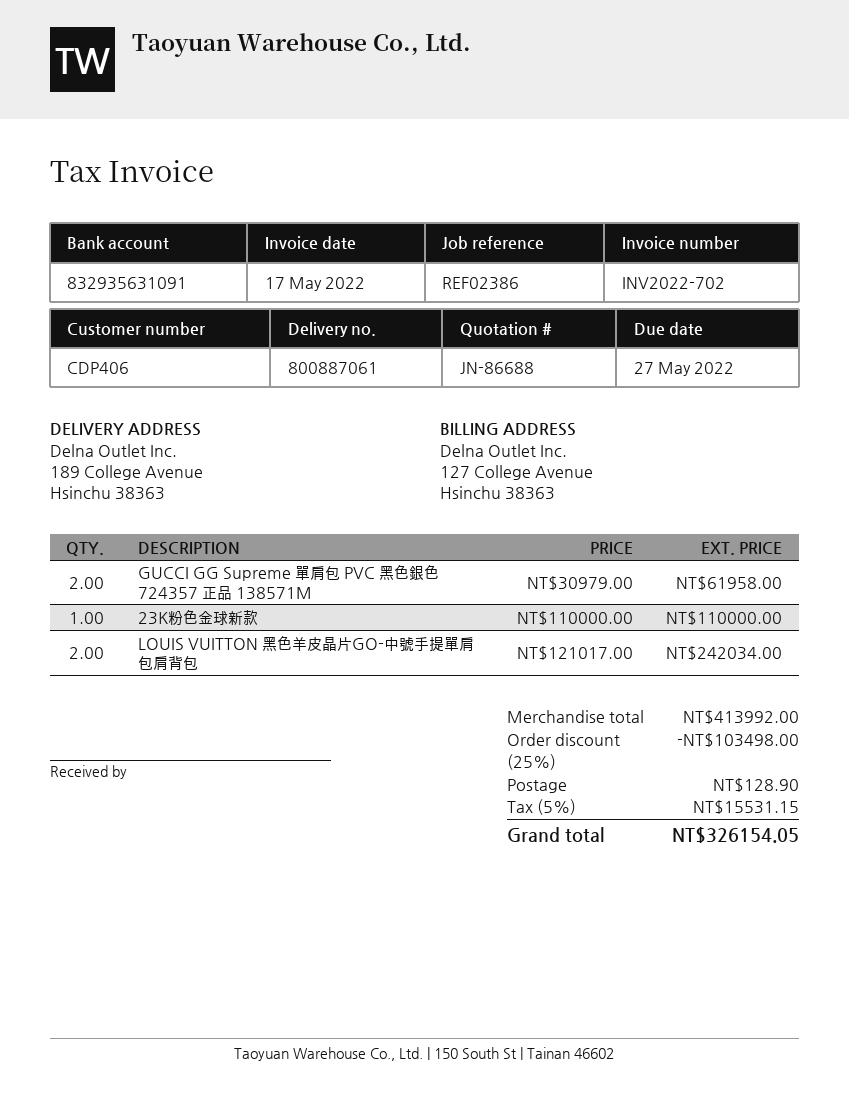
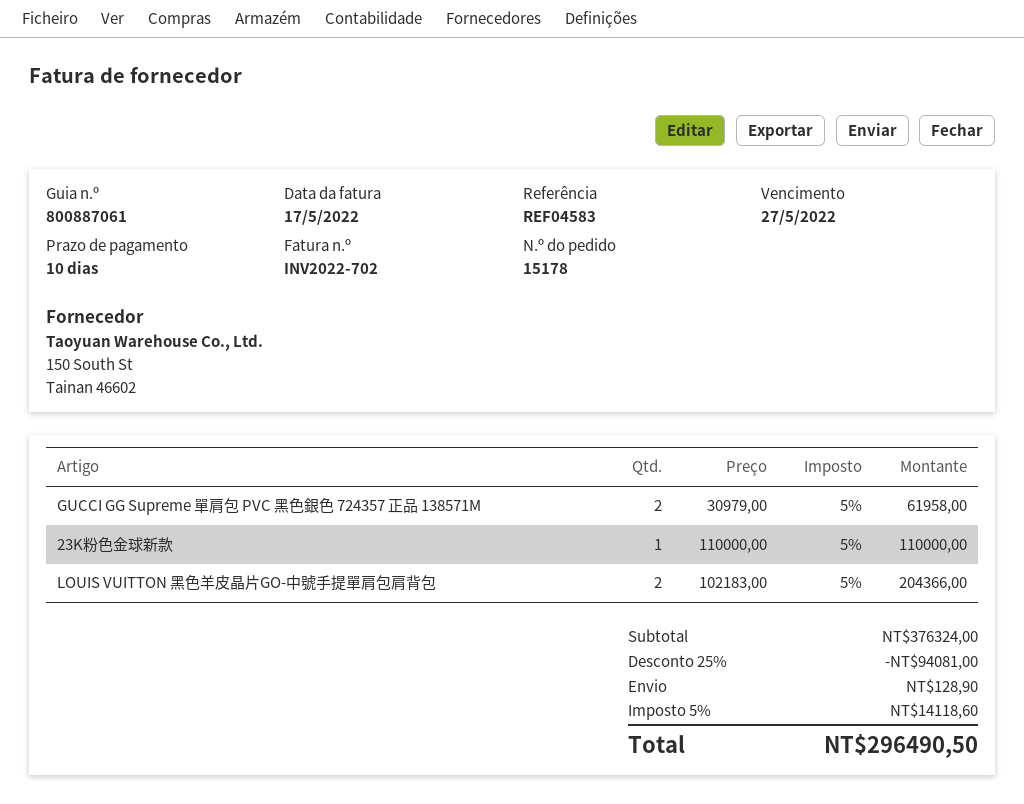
reference: REF02386 -> REF04583
LOUIS VUITTON 黑色羊皮晶片GO-中號手提單肩包肩背包: 2 x 121017.00 = 242034.00 -> 2 x 102183.00 = 204366.00
subtotal: 413992.00 -> 376324.00
discount: 25% = 103498.00 -> 25% = 94081.00
tax: 5% = 15531.15 -> 5% = 14118.60
total: 326154.05 -> 296490.50

